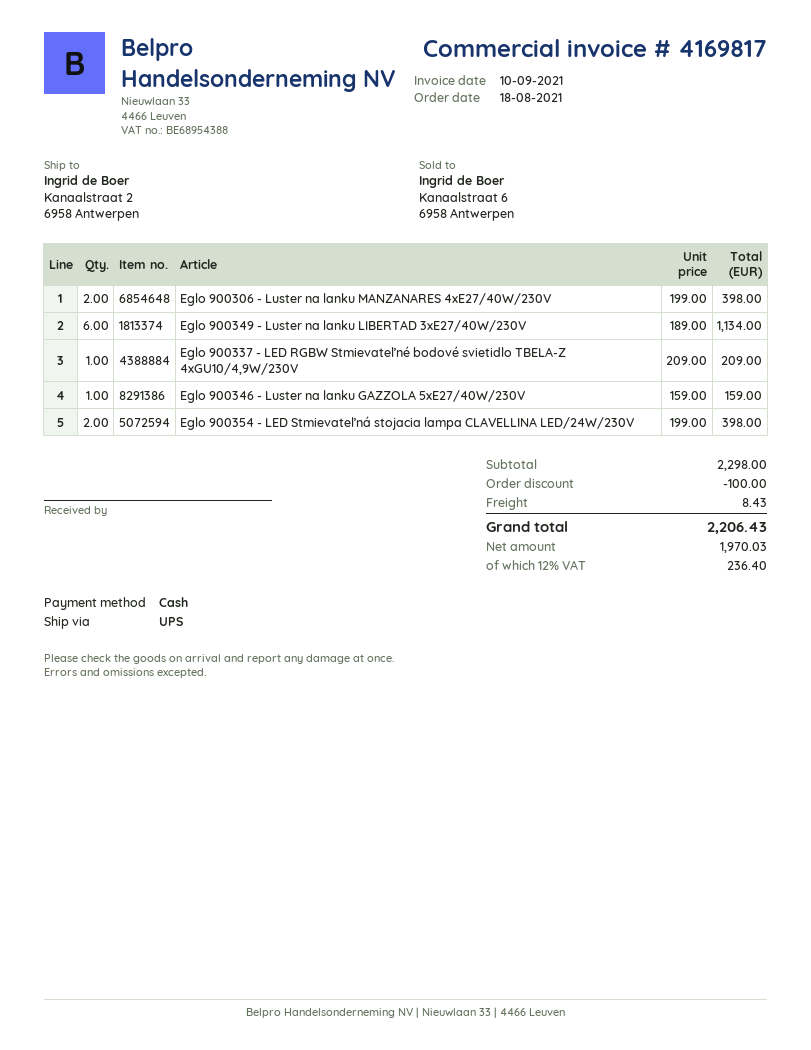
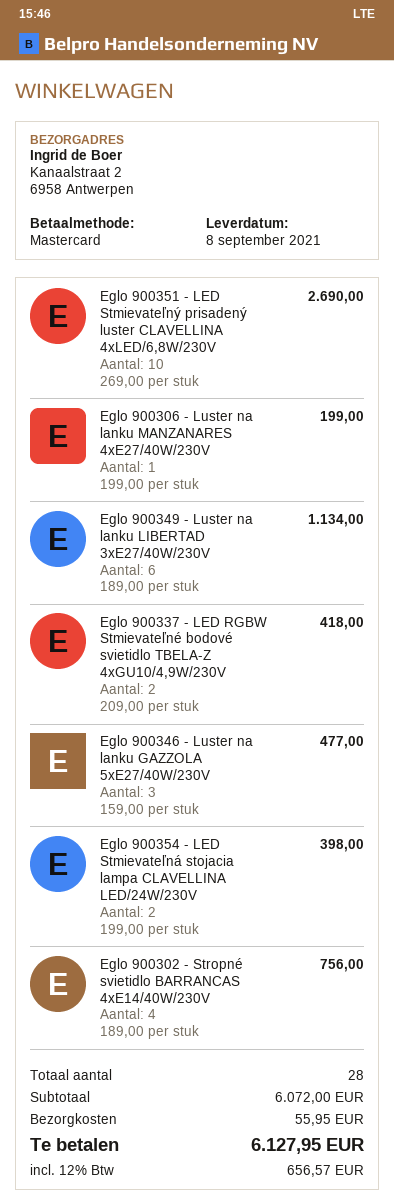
payment method: cash -> Mastercard
Eglo 900306 - Luster na lanku MANZANARES 4xE27/40W/230V: 2 x 199.00 = 398.00 -> 1 x 199.00 = 199.00
Eglo 900337 - LED RGBW Stmievateľné bodové svietidlo TBELA-Z 4xGU10/4,9W/230V: 1 x 209.00 = 209.00 -> 2 x 209.00 = 418.00
Eglo 900346 - Luster na lanku GAZZOLA 5xE27/40W/230V: 1 x 159.00 = 159.00 -> 3 x 159.00 = 477.00
Eglo 900351 - LED Stmievateľný prisadený luster CLAVELLINA 4xLED/6,8W/230V: none -> 10 x 269.00 = 2690.00
Eglo 900302 - Stropné svietidlo BARRANCAS 4xE14/40W/230V: none -> 4 x 189.00 = 756.00
subtotal: 2298.00 -> 6072.00
discount: 100.00 -> none
shipping: 8.43 -> 55.95
tax: 12% = 236.40 -> 12% = 656.57
total: 2206.43 -> 6127.95

